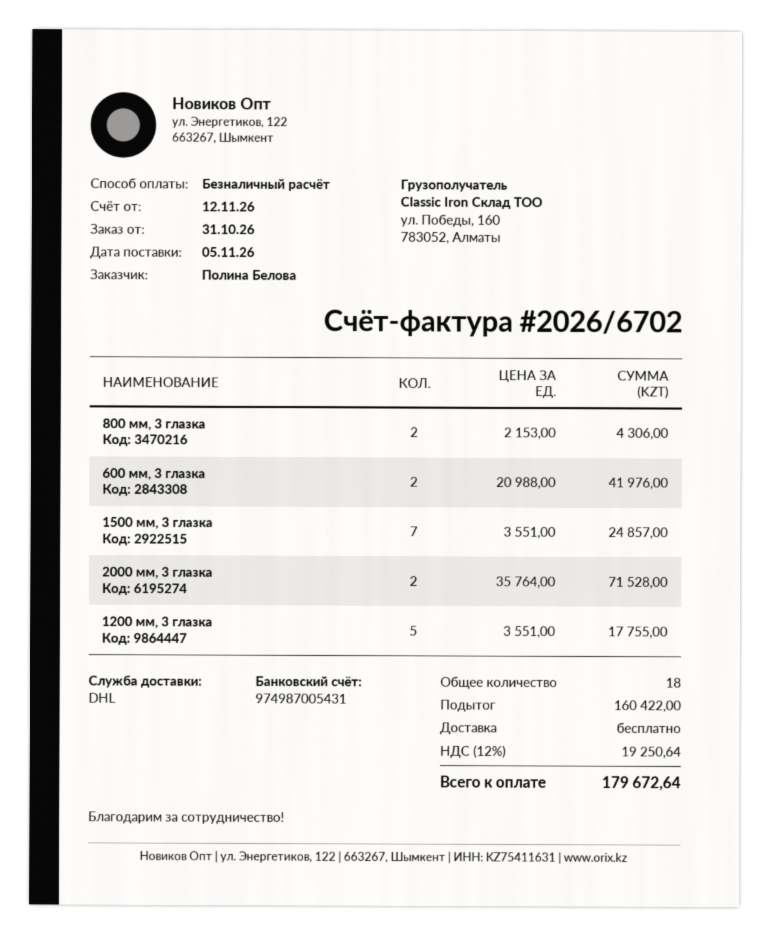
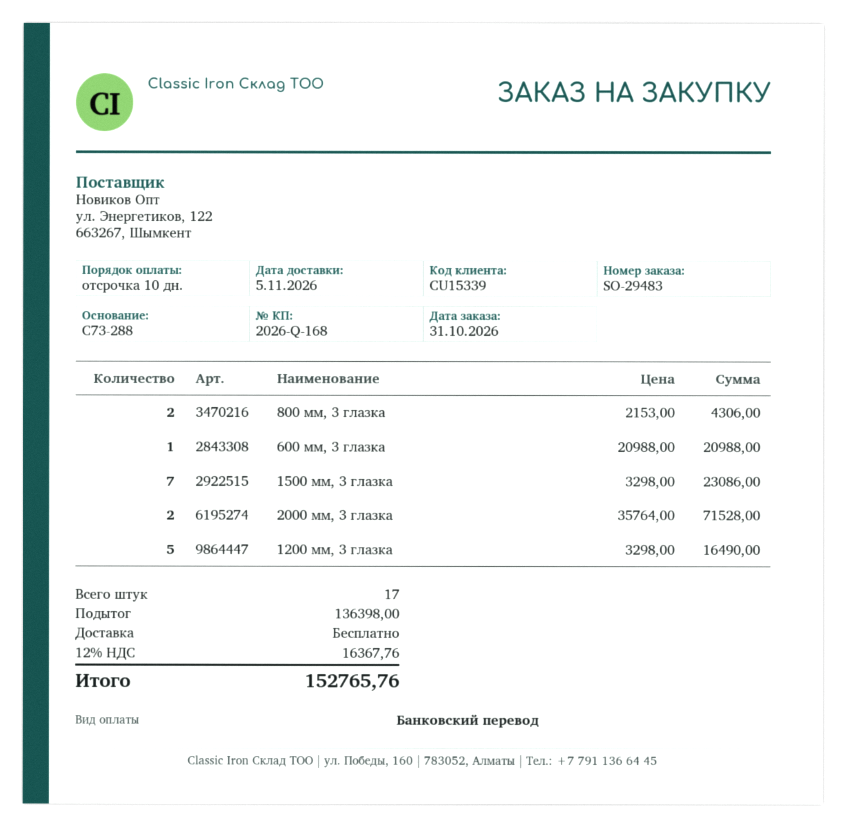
600 мм, 3 глазка: 2 x 20988.00 = 41976.00 -> 1 x 20988.00 = 20988.00
1500 мм, 3 глазка: 7 x 3551.00 = 24857.00 -> 7 x 3298.00 = 23086.00
1200 мм, 3 глазка: 5 x 3551.00 = 17755.00 -> 5 x 3298.00 = 16490.00
total quantity: 18 -> 17
subtotal: 160422.00 -> 136398.00
tax: 12% = 19250.64 -> 12% = 16367.76
total: 179672.64 -> 152765.76

